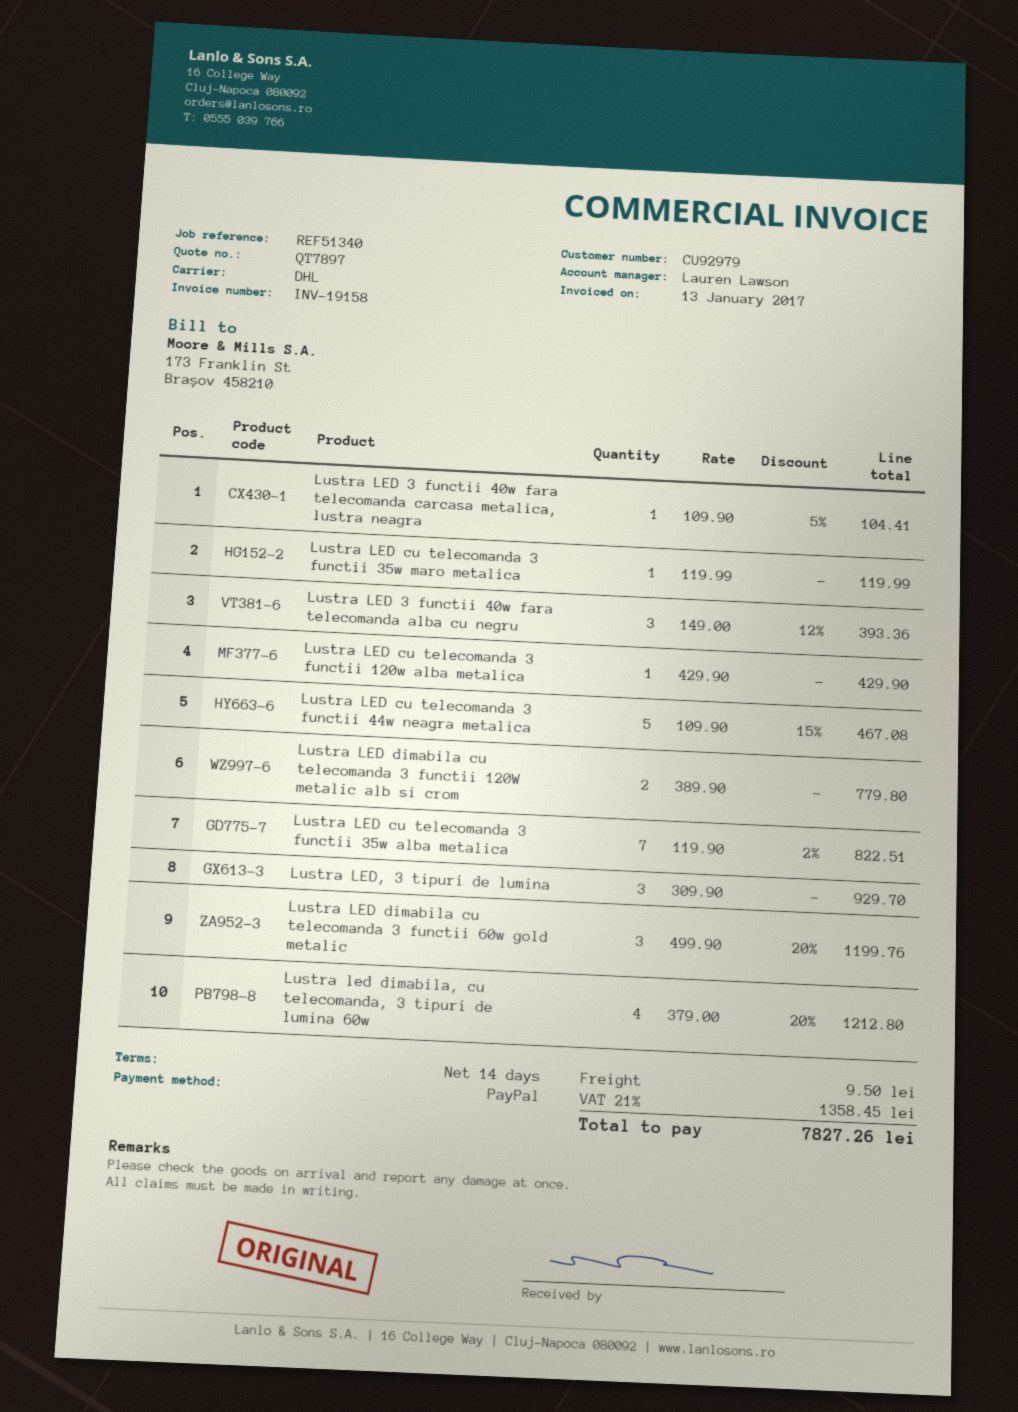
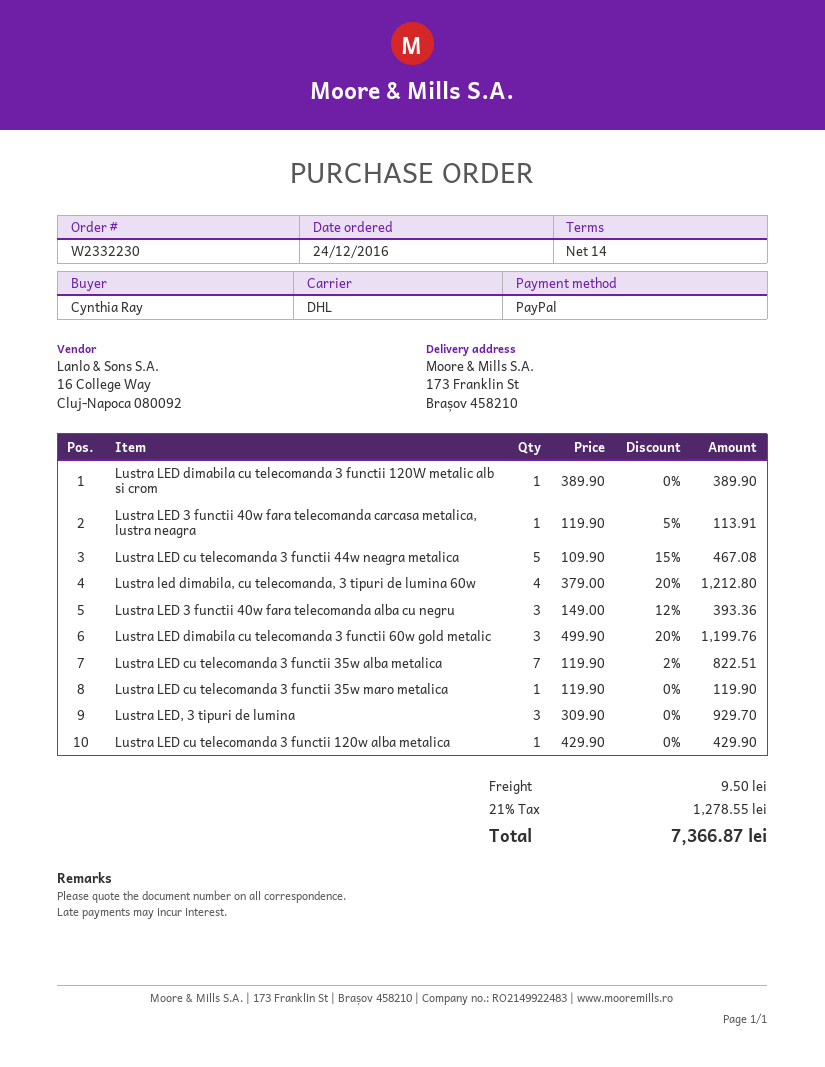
Lustra LED 3 functii 40w fara telecomanda carcasa metalica, lustra neagra: 1 x 109.90 - 5% = 104.41 -> 1 x 119.90 - 5% = 113.91
Lustra LED cu telecomanda 3 functii 35w maro metalica: 1 x 119.99 = 119.99 -> 1 x 119.90 = 119.90
Lustra LED dimabila cu telecomanda 3 functii 120W metalic alb si crom: 2 x 389.90 = 779.80 -> 1 x 389.90 = 389.90
tax: 21% = 1358.45 -> 21% = 1278.55
total: 7827.26 -> 7366.87

